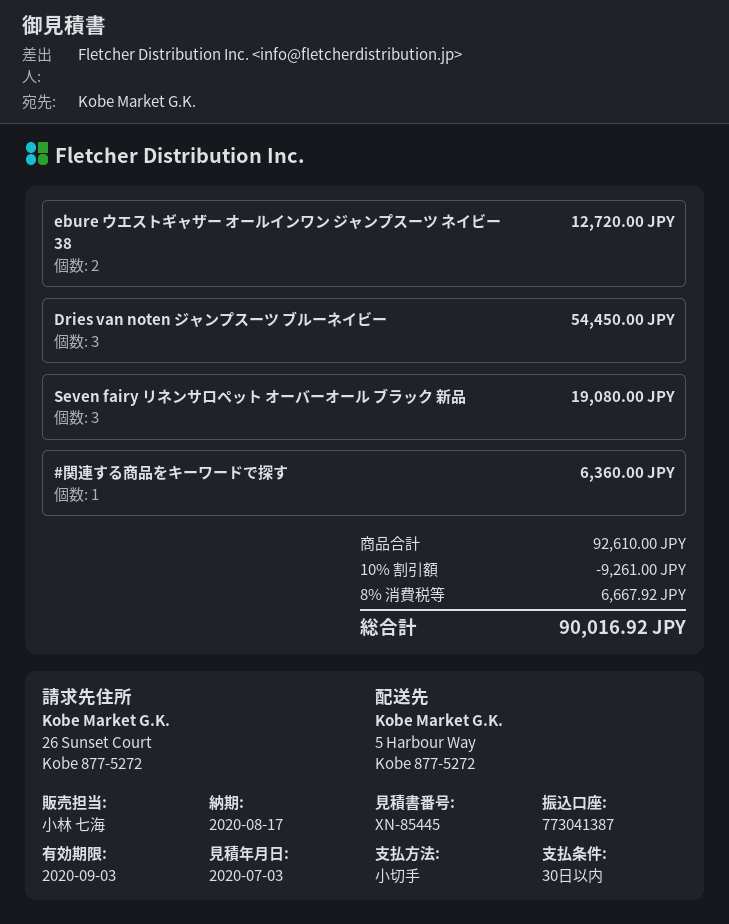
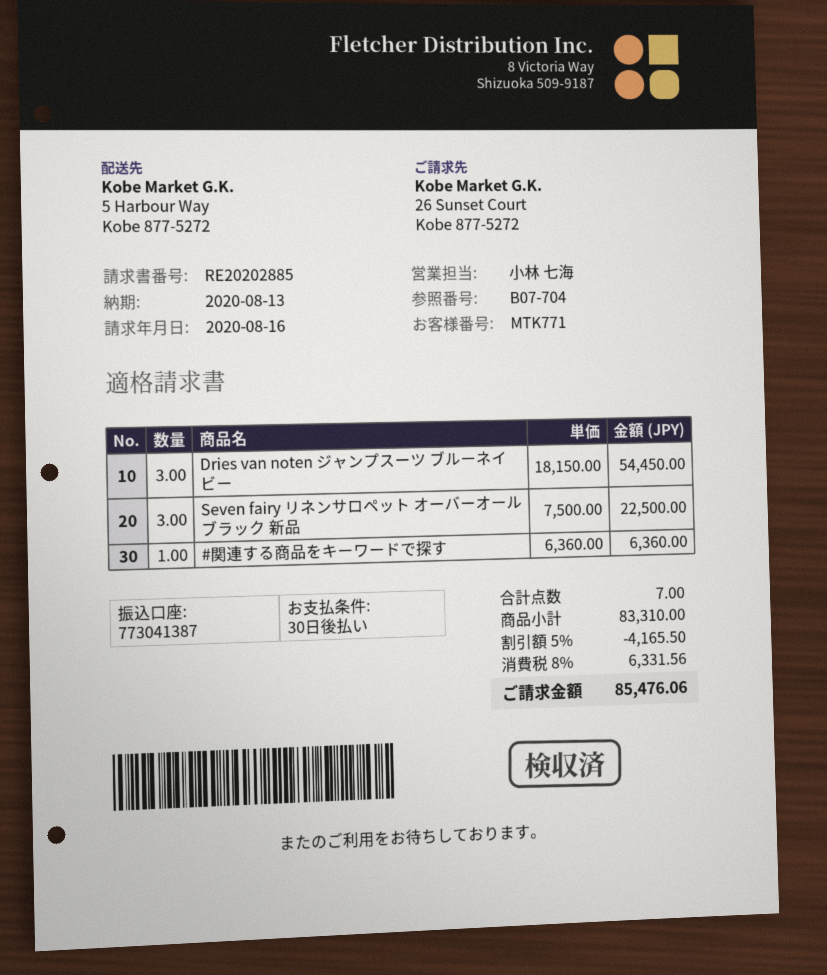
delivery date: 2020-08-17 -> 2020-08-13
ebure ウエストギャザー オールインワン ジャンプスーツ ネイビー 38: 2 for 12720.00 -> none
Seven fairy リネンサロペット オーバーオール ブラック 新品: 3 for 19080.00 -> 3 for 22500.00
subtotal: 92610.00 -> 83310.00
discount: 10% = 9261.00 -> 5% = 4165.50
tax: 8% = 6667.92 -> 8% = 6331.56
total: 90016.92 -> 85476.06

